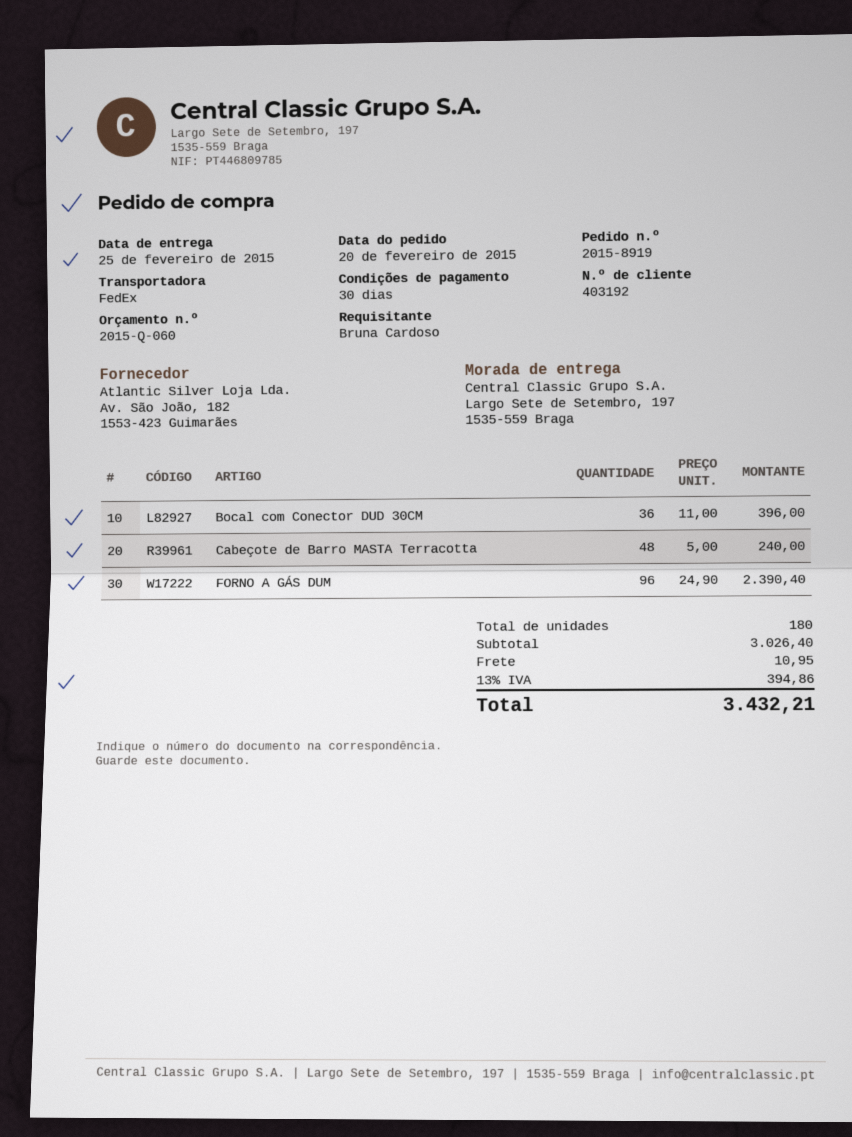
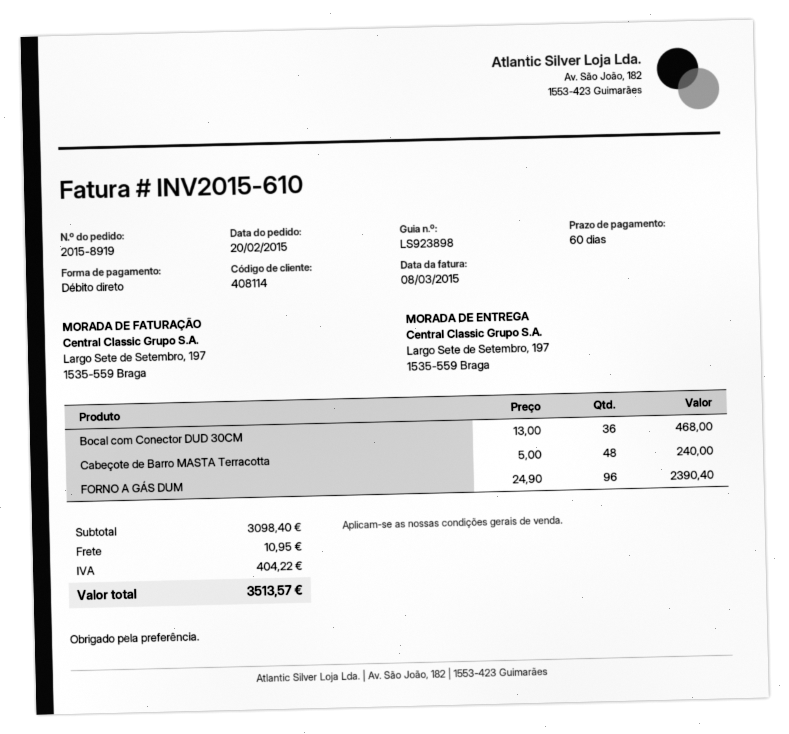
payment terms: 30 days -> 60 days
customer number: 403192 -> 408114
Bocal com Conector DUD 30CM: 36 x 11.00 = 396.00 -> 36 x 13.00 = 468.00
subtotal: 3026.40 -> 3098.40
tax: 394.86 -> 404.22
total: 3432.21 -> 3513.57

